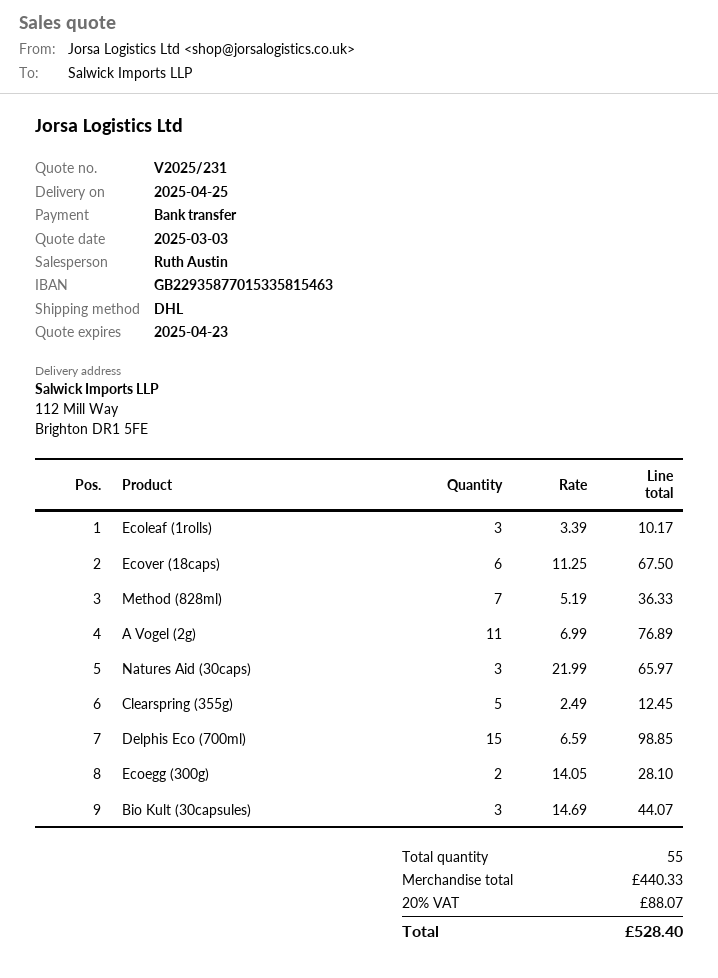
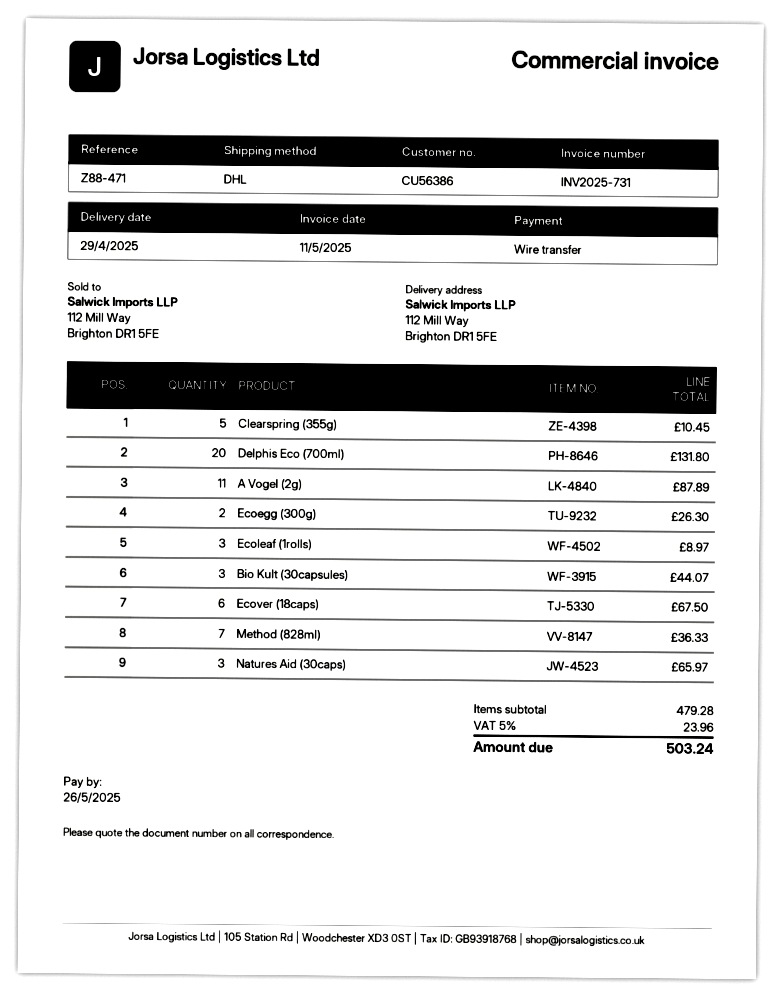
delivery date: 2025-04-25 -> 2025-04-29
Ecoleaf (1rolls): 3 for 10.17 -> 3 for 8.97
A Vogel (2g): 11 for 76.89 -> 11 for 87.89
Clearspring (355g): 5 for 12.45 -> 5 for 10.45
Delphis Eco (700ml): 15 for 98.85 -> 20 for 131.80
Ecoegg (300g): 2 for 28.10 -> 2 for 26.30
subtotal: 440.33 -> 479.28
tax: 20% = 88.07 -> 5% = 23.96
total: 528.40 -> 503.24

